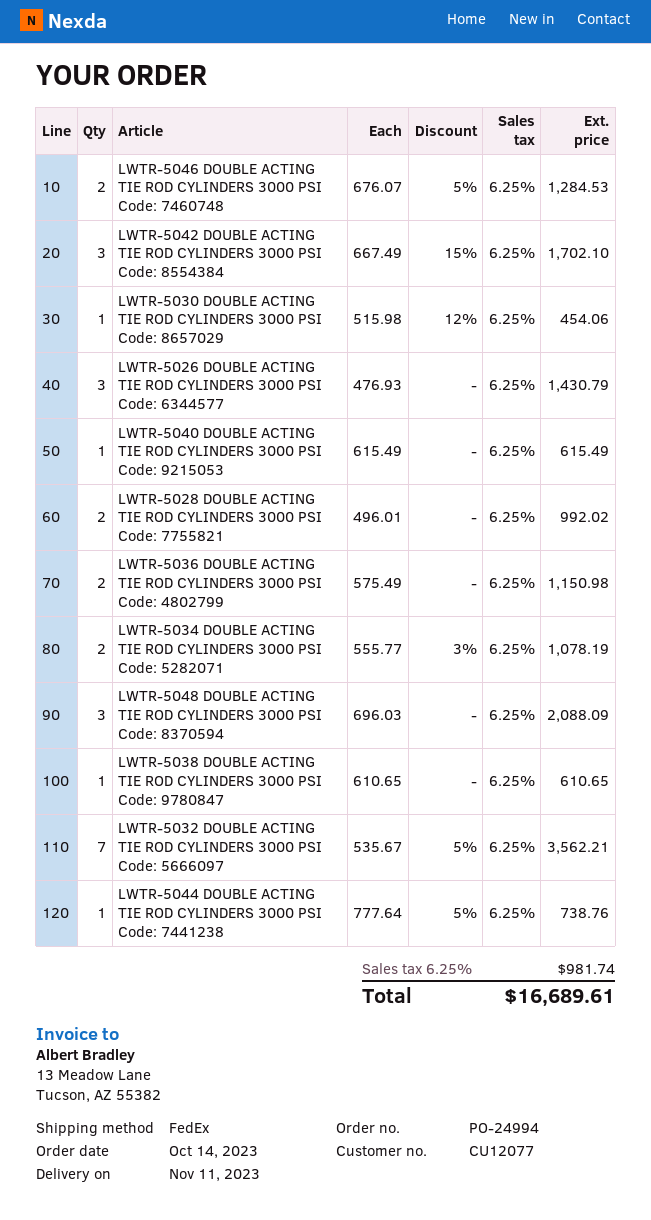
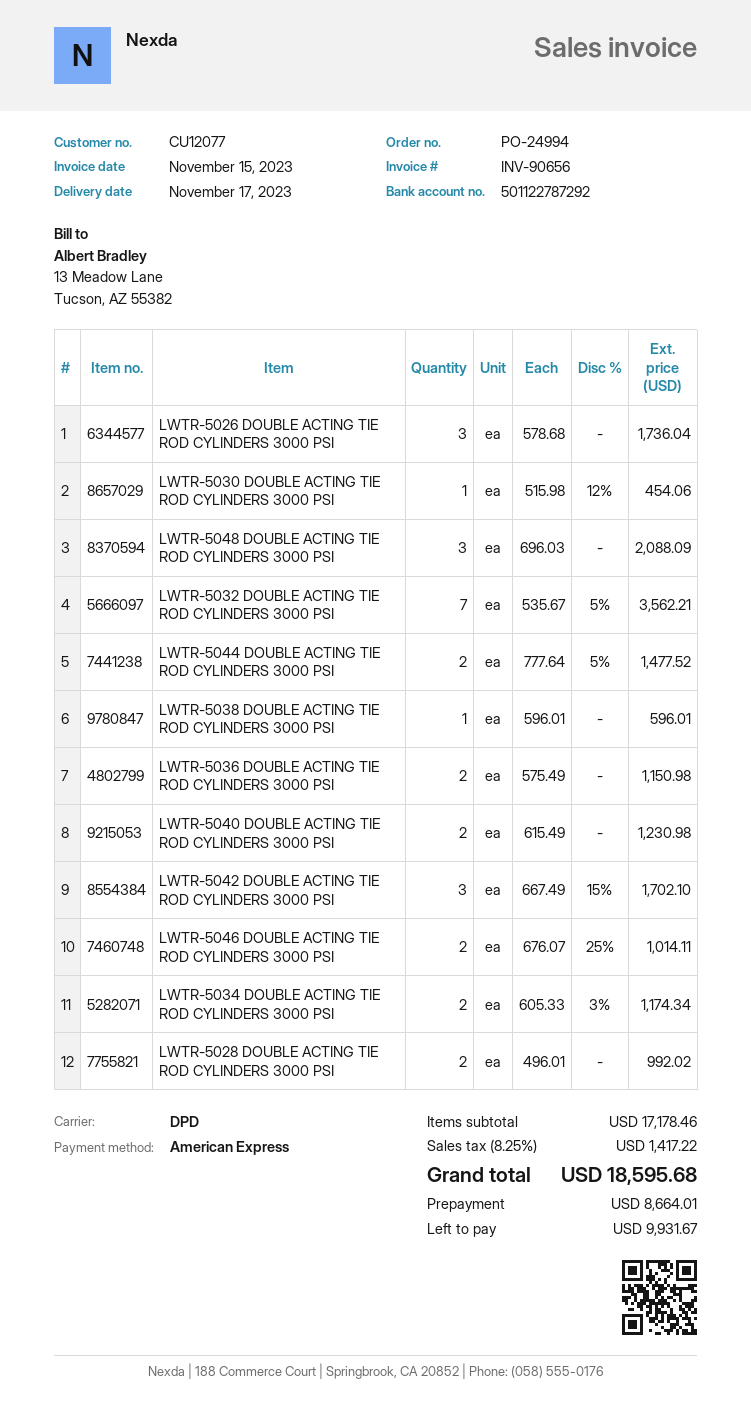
delivery date: 2023-11-11 -> 2023-11-17
shipping method: FedEx -> DPD
LWTR-5046 DOUBLE ACTING TIE ROD CYLINDERS 3000 PSI: 2 x 676.07 - 5% = 1284.53 -> 2 x 676.07 - 25% = 1014.11
LWTR-5026 DOUBLE ACTING TIE ROD CYLINDERS 3000 PSI: 3 x 476.93 = 1430.79 -> 3 x 578.68 = 1736.04
LWTR-5040 DOUBLE ACTING TIE ROD CYLINDERS 3000 PSI: 1 x 615.49 = 615.49 -> 2 x 615.49 = 1230.98
LWTR-5034 DOUBLE ACTING TIE ROD CYLINDERS 3000 PSI: 2 x 555.77 - 3% = 1078.19 -> 2 x 605.33 - 3% = 1174.34
LWTR-5038 DOUBLE ACTING TIE ROD CYLINDERS 3000 PSI: 1 x 610.65 = 610.65 -> 1 x 596.01 = 596.01
LWTR-5044 DOUBLE ACTING TIE ROD CYLINDERS 3000 PSI: 1 x 777.64 - 5% = 738.76 -> 2 x 777.64 - 5% = 1477.52
tax: 6.25% = 981.74 -> 8.25% = 1417.22
total: 16689.61 -> 18595.68

